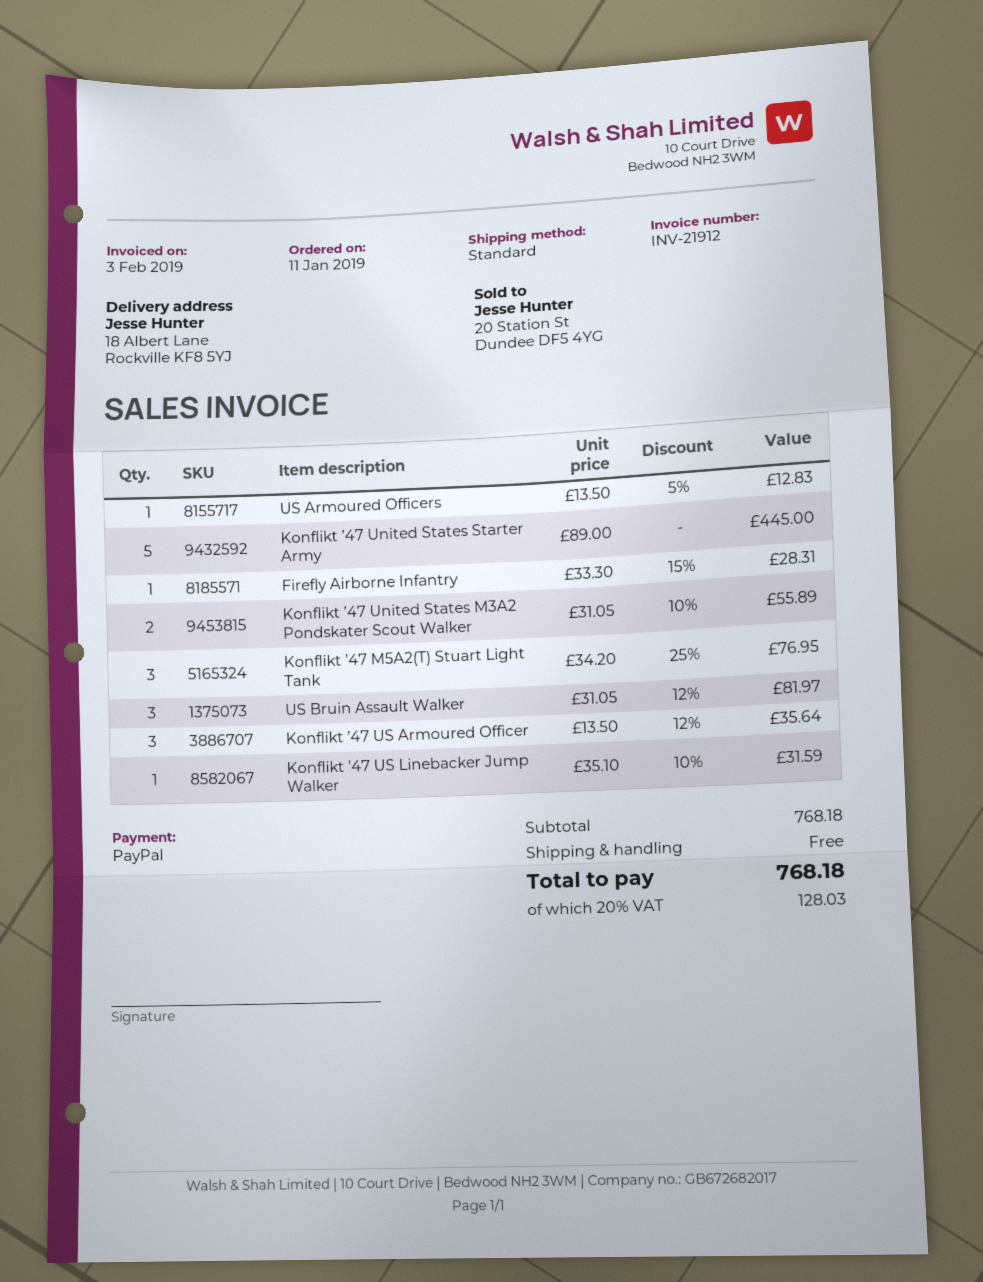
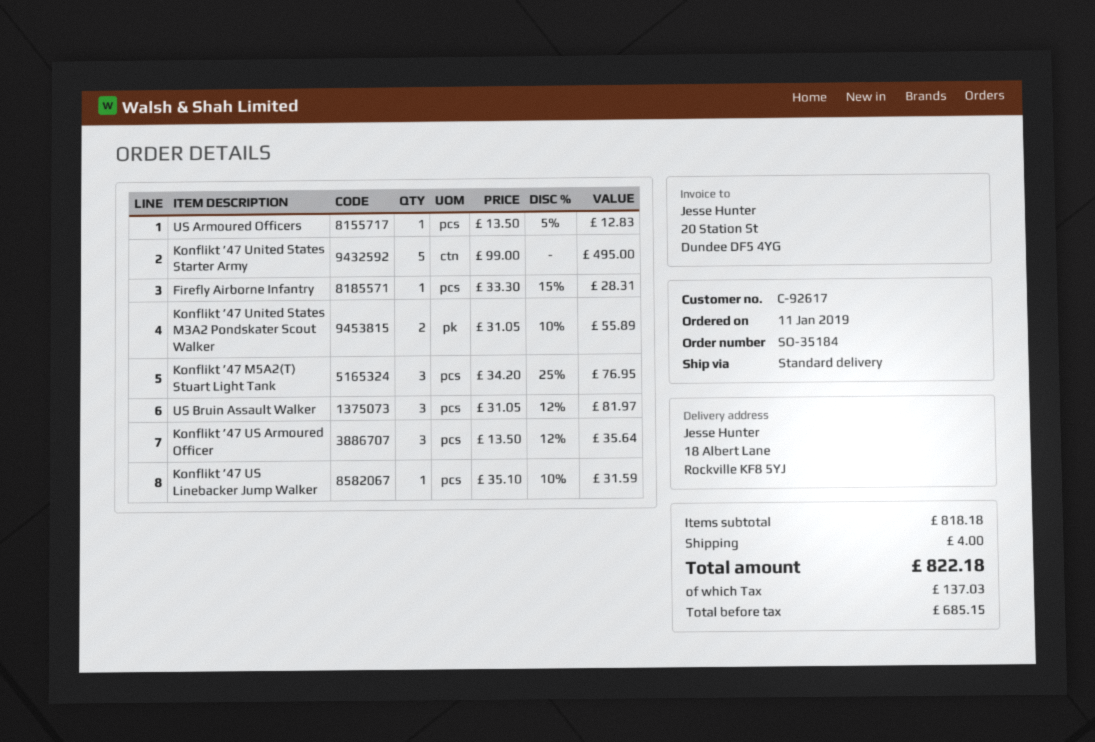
Konflikt ’47 United States Starter Army: 5 x 89.00 = 445.00 -> 5 x 99.00 = 495.00
subtotal: 768.18 -> 818.18
shipping: 0.00 -> 4.00
tax: 128.03 -> 137.03
total: 768.18 -> 822.18

